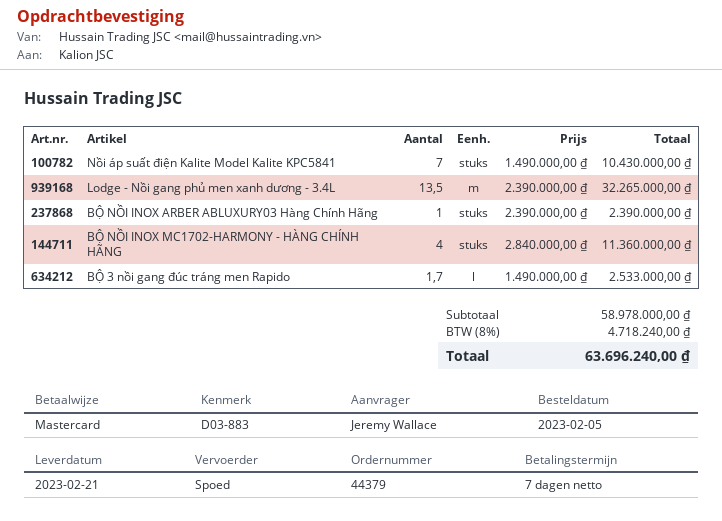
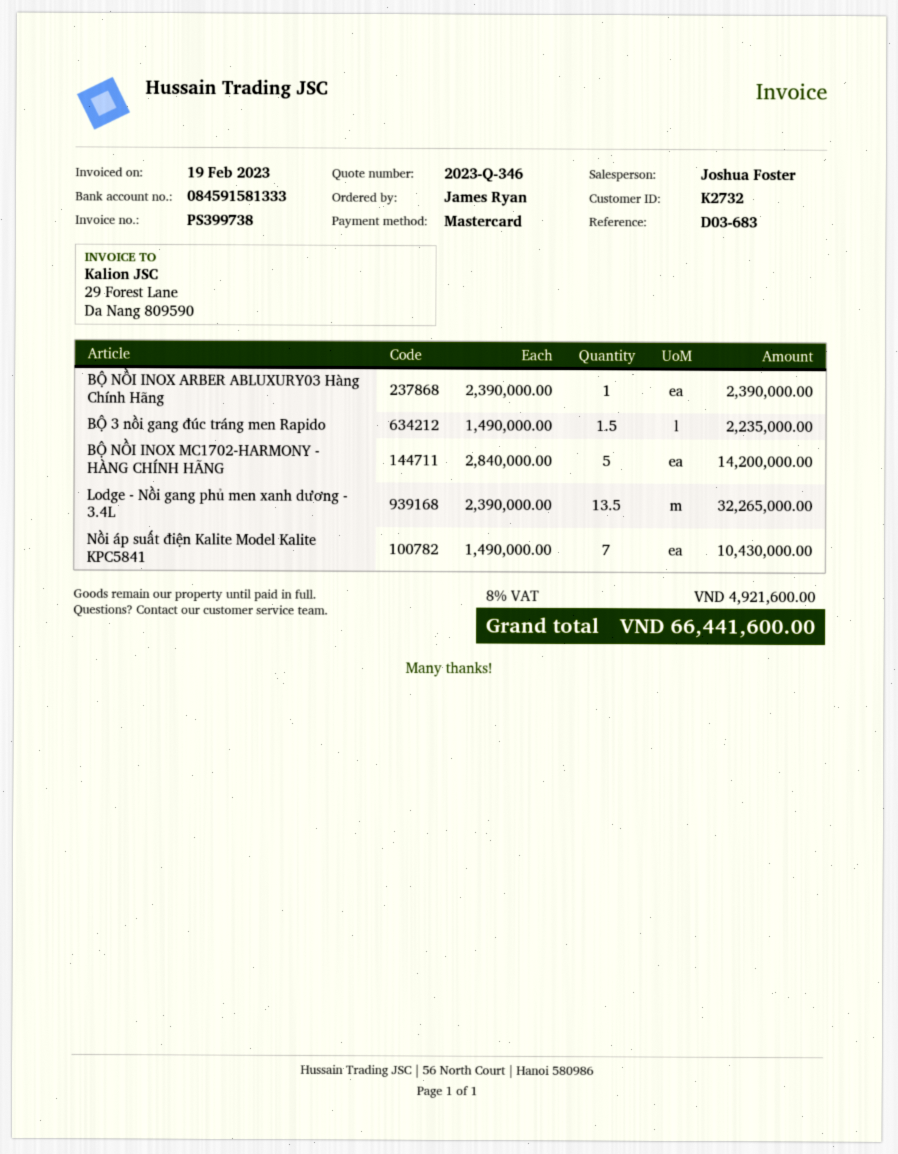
reference: D03-883 -> D03-683
ordered by: Jeremy Wallace -> James Ryan
BỘ NỒI INOX MC1702-HARMONY - HÀNG CHÍNH HÃNG: 4 x 2840000.00 = 11360000.00 -> 5 x 2840000.00 = 14200000.00
BỘ 3 nồi gang đúc tráng men Rapido: 1.7 x 1490000.00 = 2533000.00 -> 1.5 x 1490000.00 = 2235000.00
tax: 8% = 4718240.00 -> 8% = 4921600.00
total: 63696240.00 -> 66441600.00

